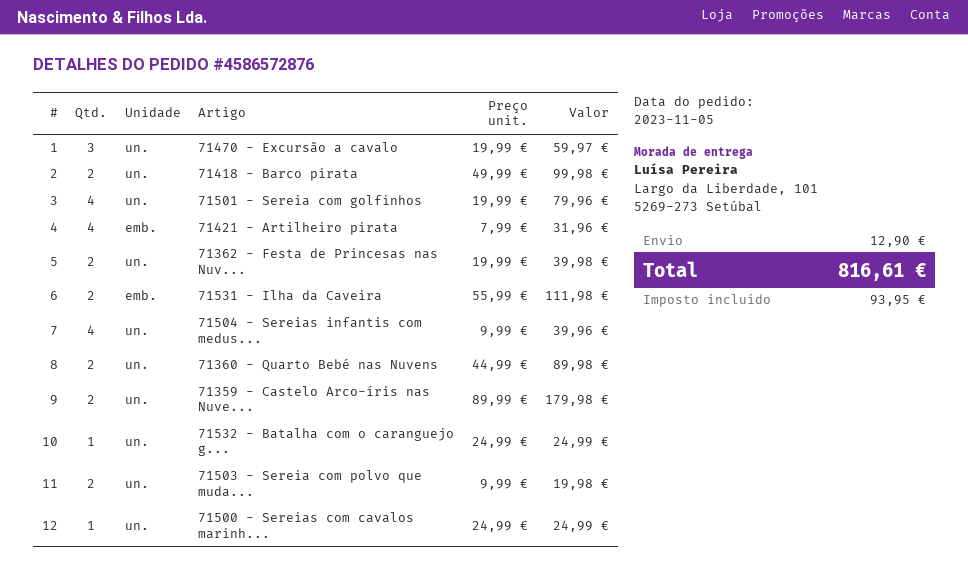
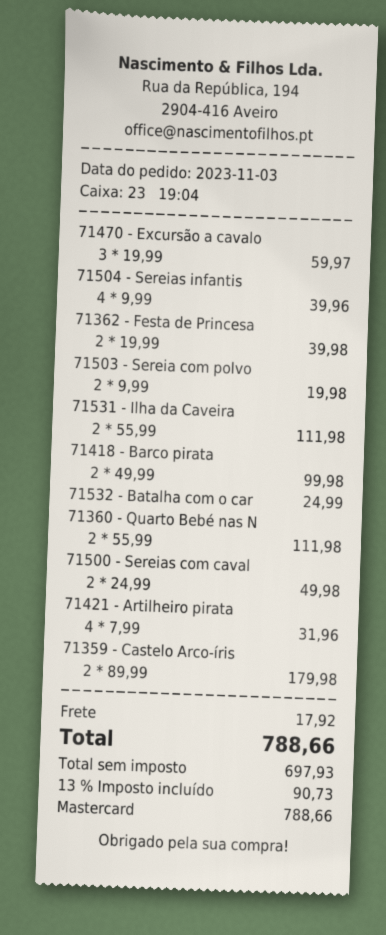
order date: 2023-11-05 -> 2023-11-03
71501 - Sereia com golfinhos: 4 x 19.99 = 79.96 -> none
71360 - Quarto Bebé nas Nuvens: 2 x 44.99 = 89.98 -> 2 x 55.99 = 111.98
71500 - Sereias com cavalos marinh...: 1 x 24.99 = 24.99 -> 2 x 24.99 = 49.98
shipping: 12.90 -> 17.92
tax: 93.95 -> 90.73
total: 816.61 -> 788.66

